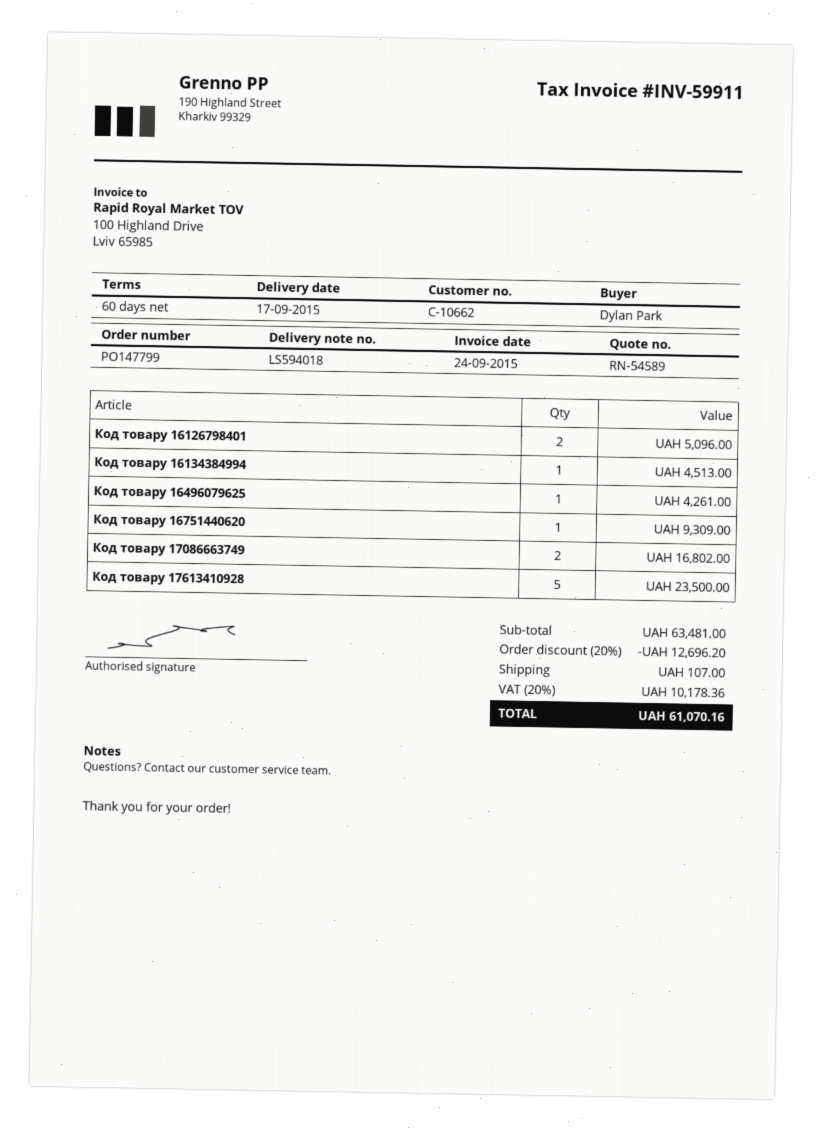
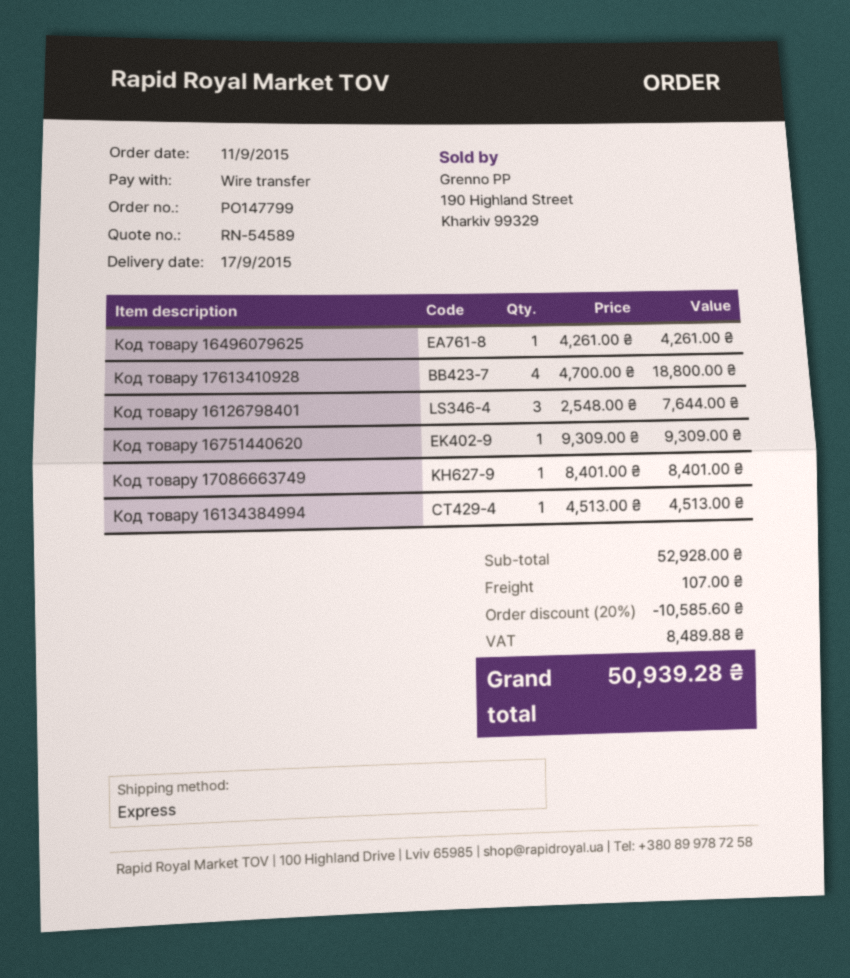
Код товару 16126798401: 2 for 5096.00 -> 3 for 7644.00
Код товару 17086663749: 2 for 16802.00 -> 1 for 8401.00
Код товару 17613410928: 5 for 23500.00 -> 4 for 18800.00
subtotal: 63481.00 -> 52928.00
discount: 20% = 12696.20 -> 20% = 10585.60
tax: 10178.36 -> 8489.88
total: 61070.16 -> 50939.28

